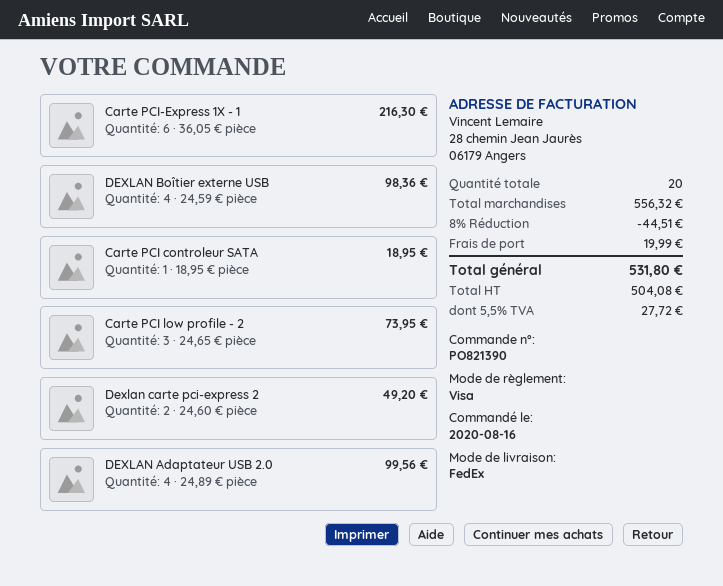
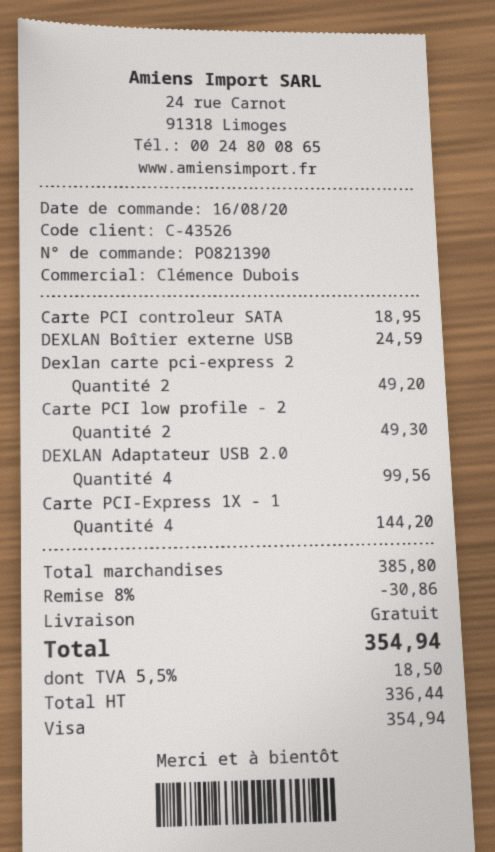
Carte PCI-Express 1X - 1: 6 for 216.30 -> 4 for 144.20
DEXLAN Boîtier externe USB: 4 for 98.36 -> 1 for 24.59
Carte PCI low profile - 2: 3 for 73.95 -> 2 for 49.30
subtotal: 556.32 -> 385.80
discount: 8% = 44.51 -> 8% = 30.86
shipping: 19.99 -> 0.00
net: 504.08 -> 336.44
tax: 5.5% = 27.72 -> 5.5% = 18.50
total: 531.80 -> 354.94

